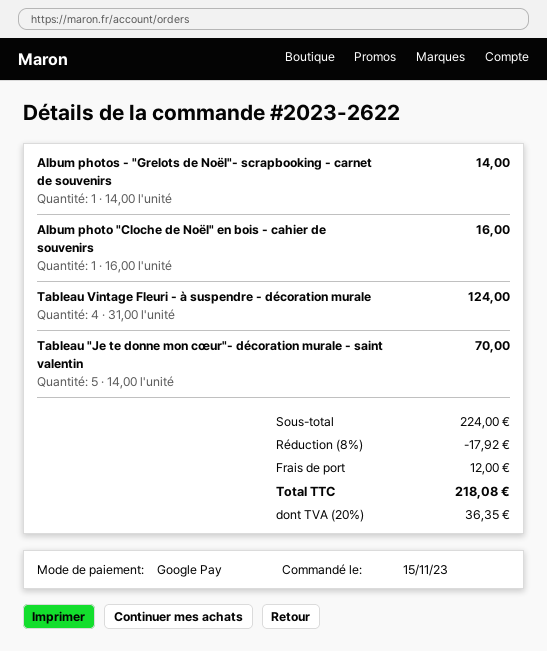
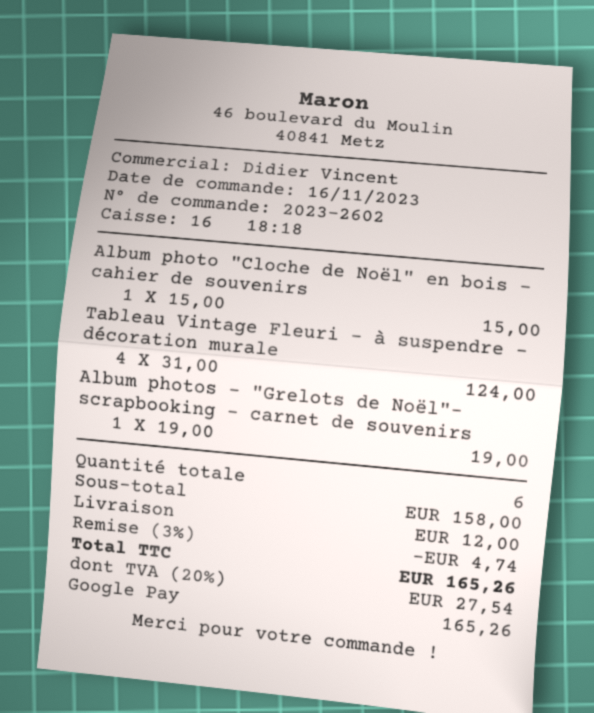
order number: 2023-2622 -> 2023-2602
order date: 2023-11-15 -> 2023-11-16
Album photos - "Grelots de Noël"- scrapbooking - carnet de souvenirs: 1 x 14.00 = 14.00 -> 1 x 19.00 = 19.00
Album photo "Cloche de Noël" en bois - cahier de souvenirs: 1 x 16.00 = 16.00 -> 1 x 15.00 = 15.00
Tableau "Je te donne mon cœur"- décoration murale - saint valentin: 5 x 14.00 = 70.00 -> none
subtotal: 224.00 -> 158.00
discount: 8% = 17.92 -> 3% = 4.74
tax: 20% = 36.35 -> 20% = 27.54
total: 218.08 -> 165.26

